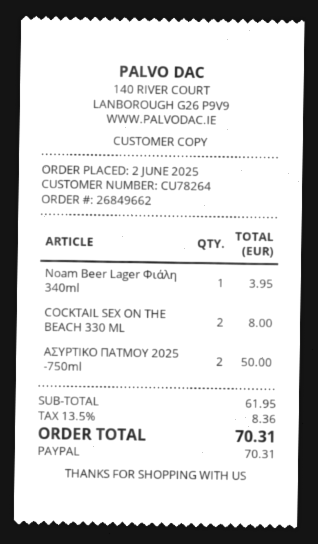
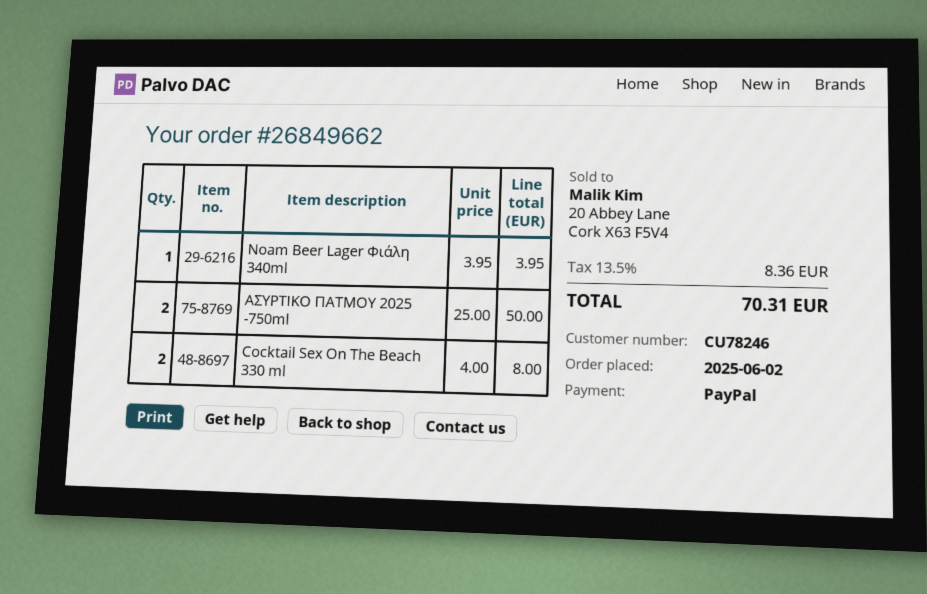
customer number: CU78264 -> CU78246

